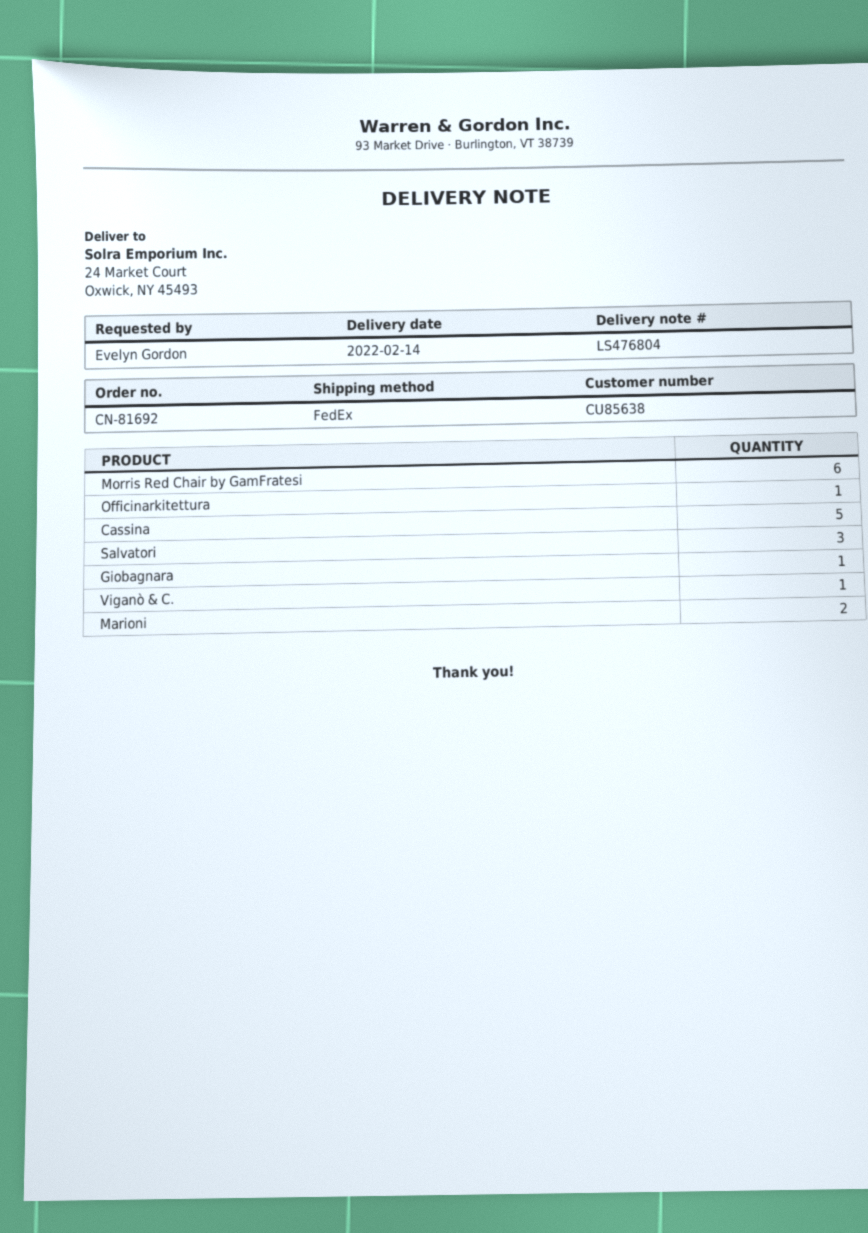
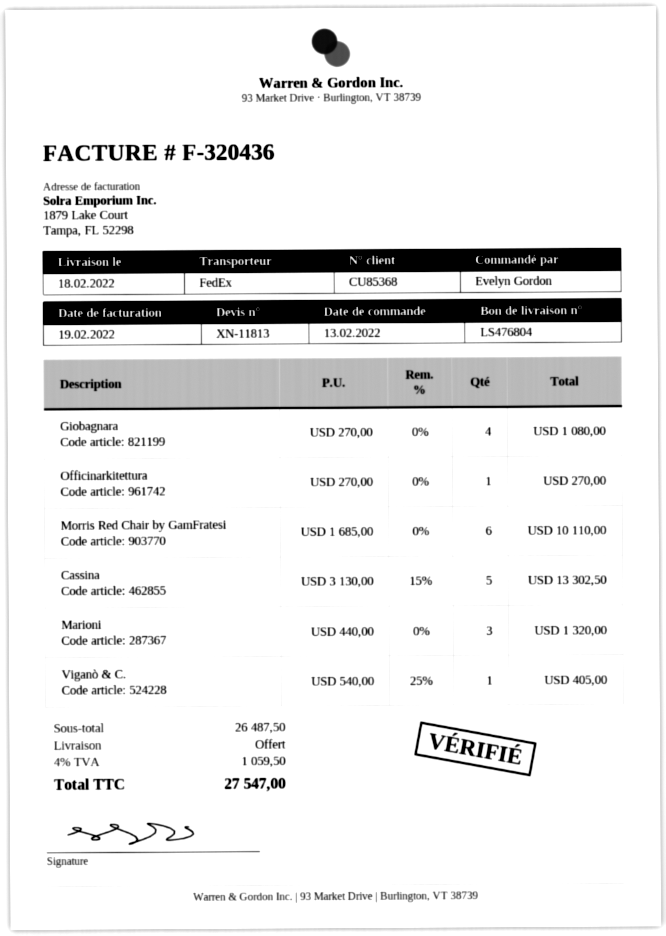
delivery date: 2022-02-14 -> 2022-02-18
customer number: CU85638 -> CU85368
Salvatori: 3 -> none
Giobagnara: 1 -> 4
Marioni: 2 -> 3

